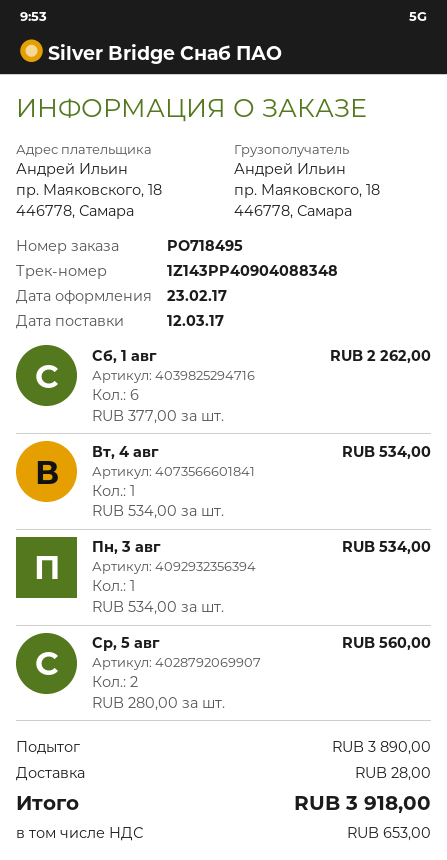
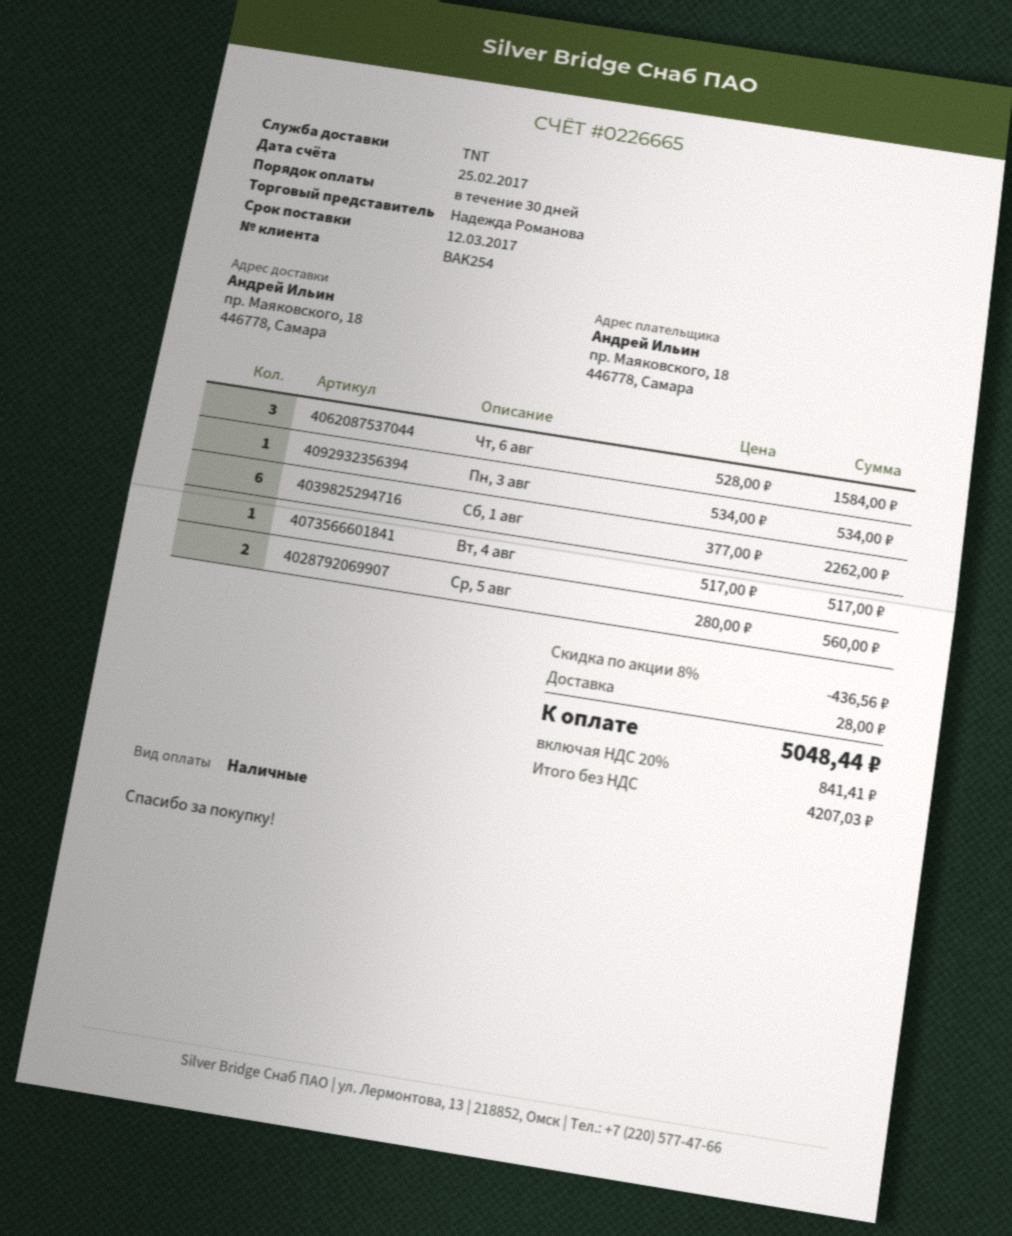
Вт, 4 авг: 1 x 534.00 = 534.00 -> 1 x 517.00 = 517.00
Чт, 6 авг: none -> 3 x 528.00 = 1584.00
discount: none -> 8% = 436.56
tax: 653.00 -> 841.41
total: 3918.00 -> 5048.44

